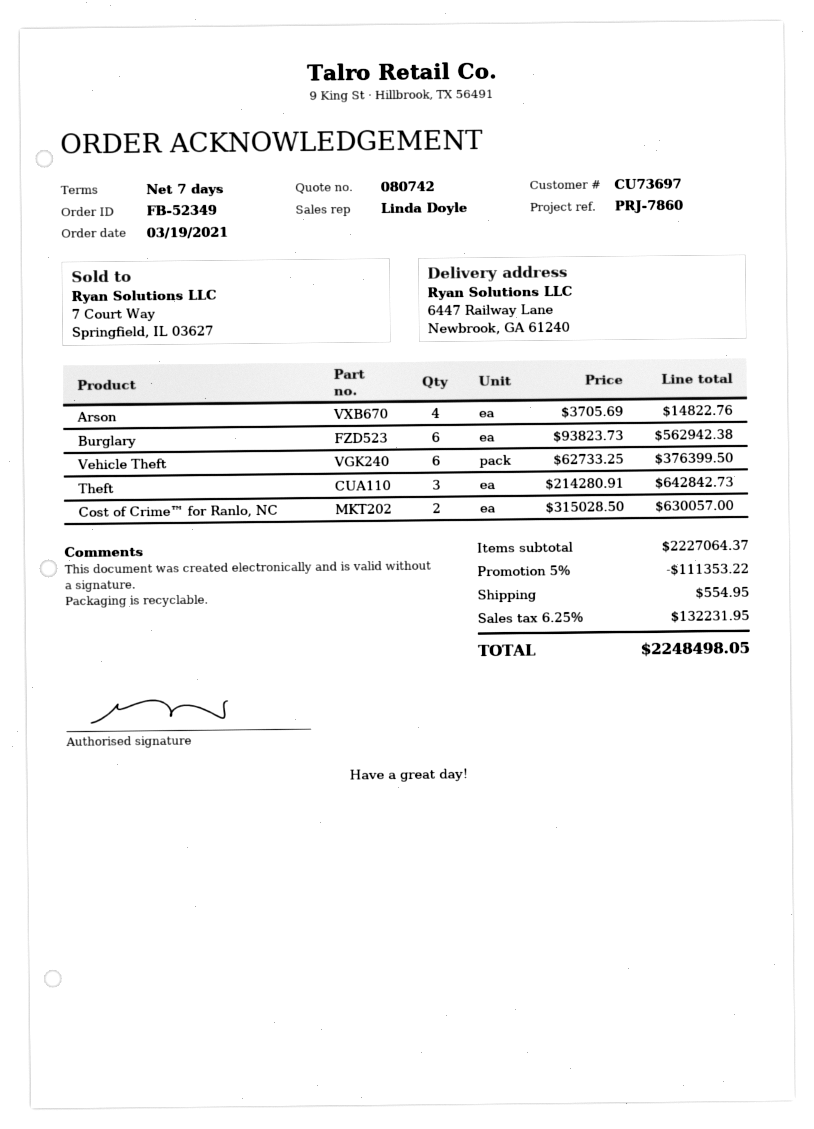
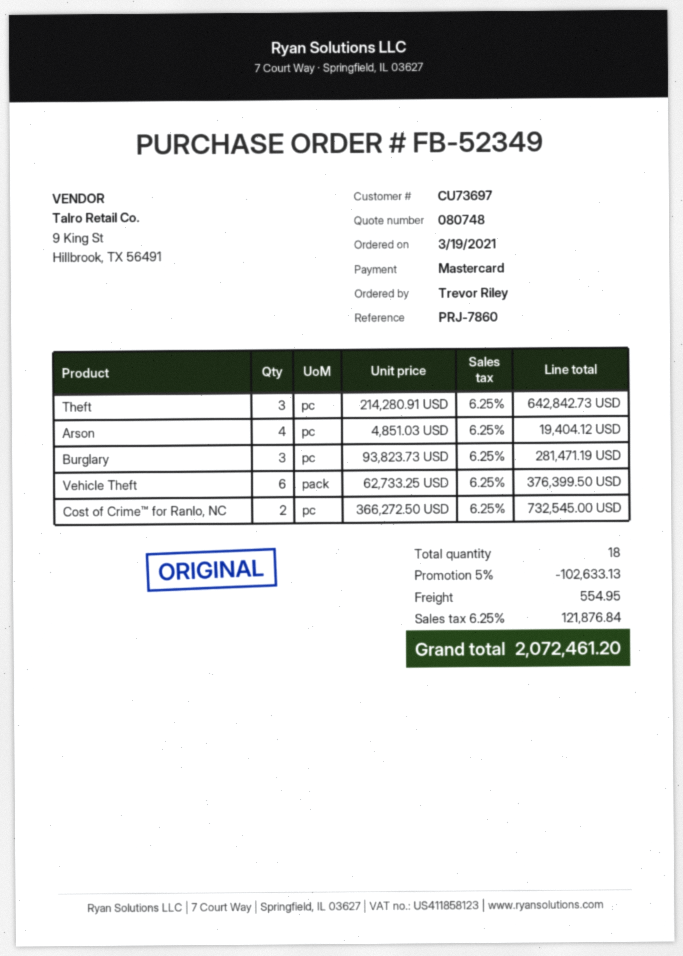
quote number: 080742 -> 080748
Arson: 4 x 3705.69 = 14822.76 -> 4 x 4851.03 = 19404.12
Burglary: 6 x 93823.73 = 562942.38 -> 3 x 93823.73 = 281471.19
Cost of Crime™ for Ranlo, NC: 2 x 315028.50 = 630057.00 -> 2 x 366272.50 = 732545.00
discount: 5% = 111353.22 -> 5% = 102633.13
tax: 6.25% = 132231.95 -> 6.25% = 121876.84
total: 2248498.05 -> 2072461.20

